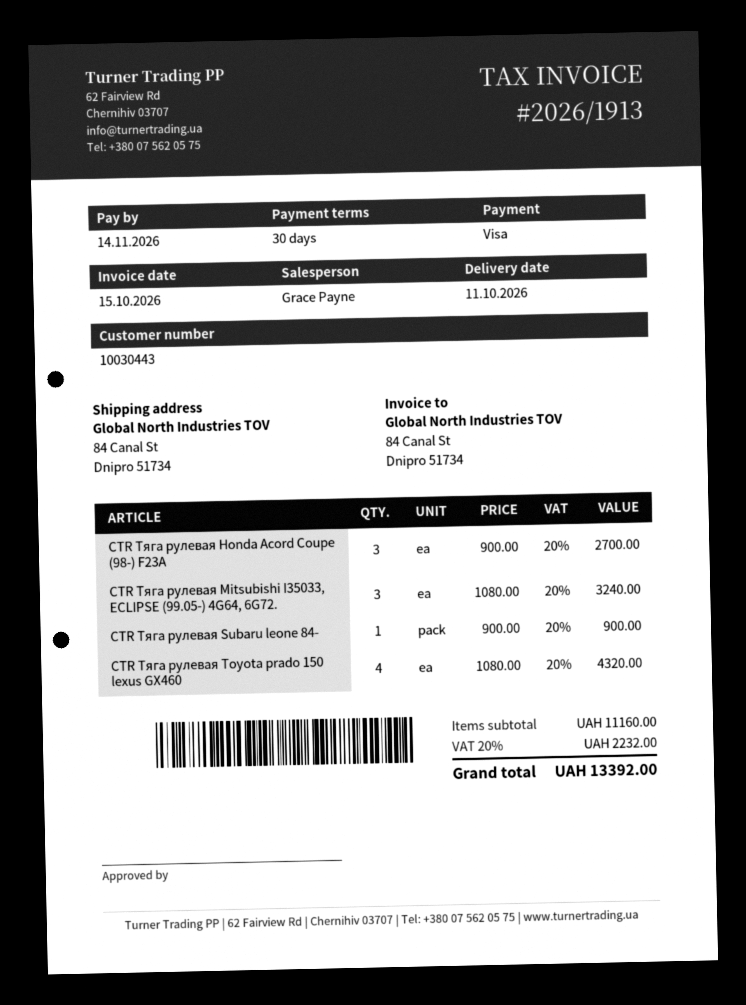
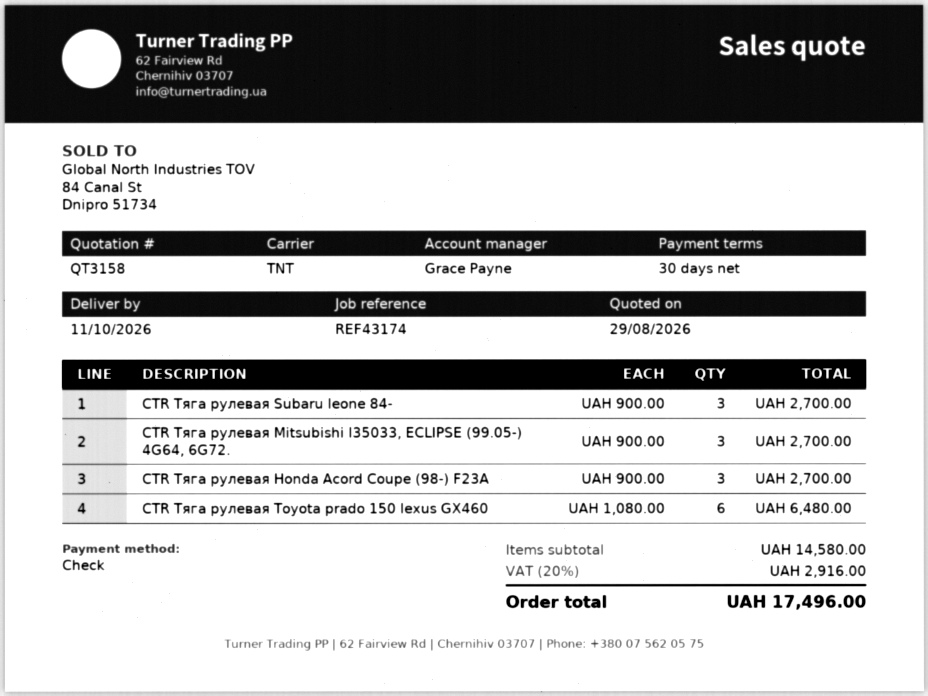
payment method: Visa -> cheque
CTR Тяга рулевая Mitsubishi I35033, ECLIPSE (99.05-) 4G64, 6G72.: 3 x 1080.00 = 3240.00 -> 3 x 900.00 = 2700.00
CTR Тяга рулевая Subaru leone 84-: 1 x 900.00 = 900.00 -> 3 x 900.00 = 2700.00
CTR Тяга рулевая Toyota prado 150 lexus GX460: 4 x 1080.00 = 4320.00 -> 6 x 1080.00 = 6480.00
subtotal: 11160.00 -> 14580.00
tax: 20% = 2232.00 -> 20% = 2916.00
total: 13392.00 -> 17496.00

